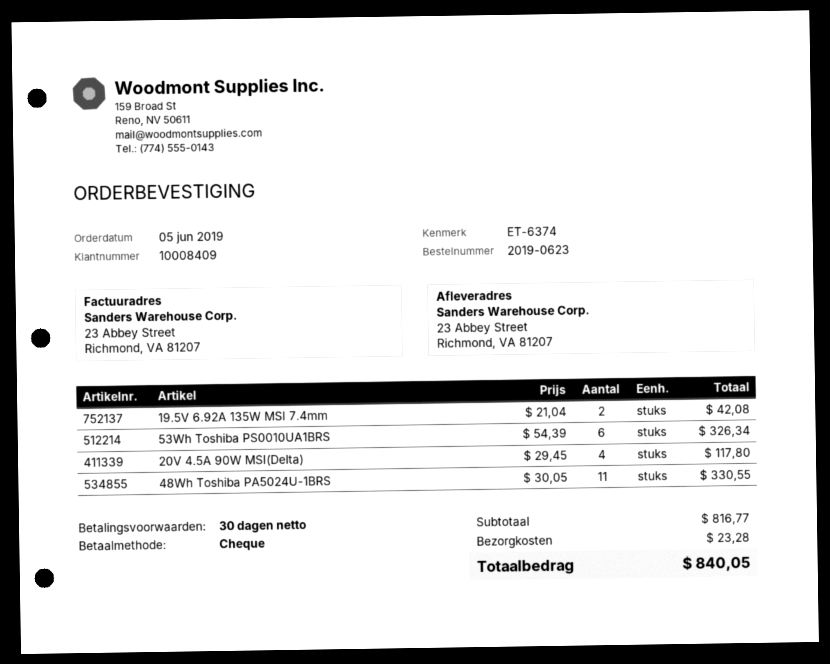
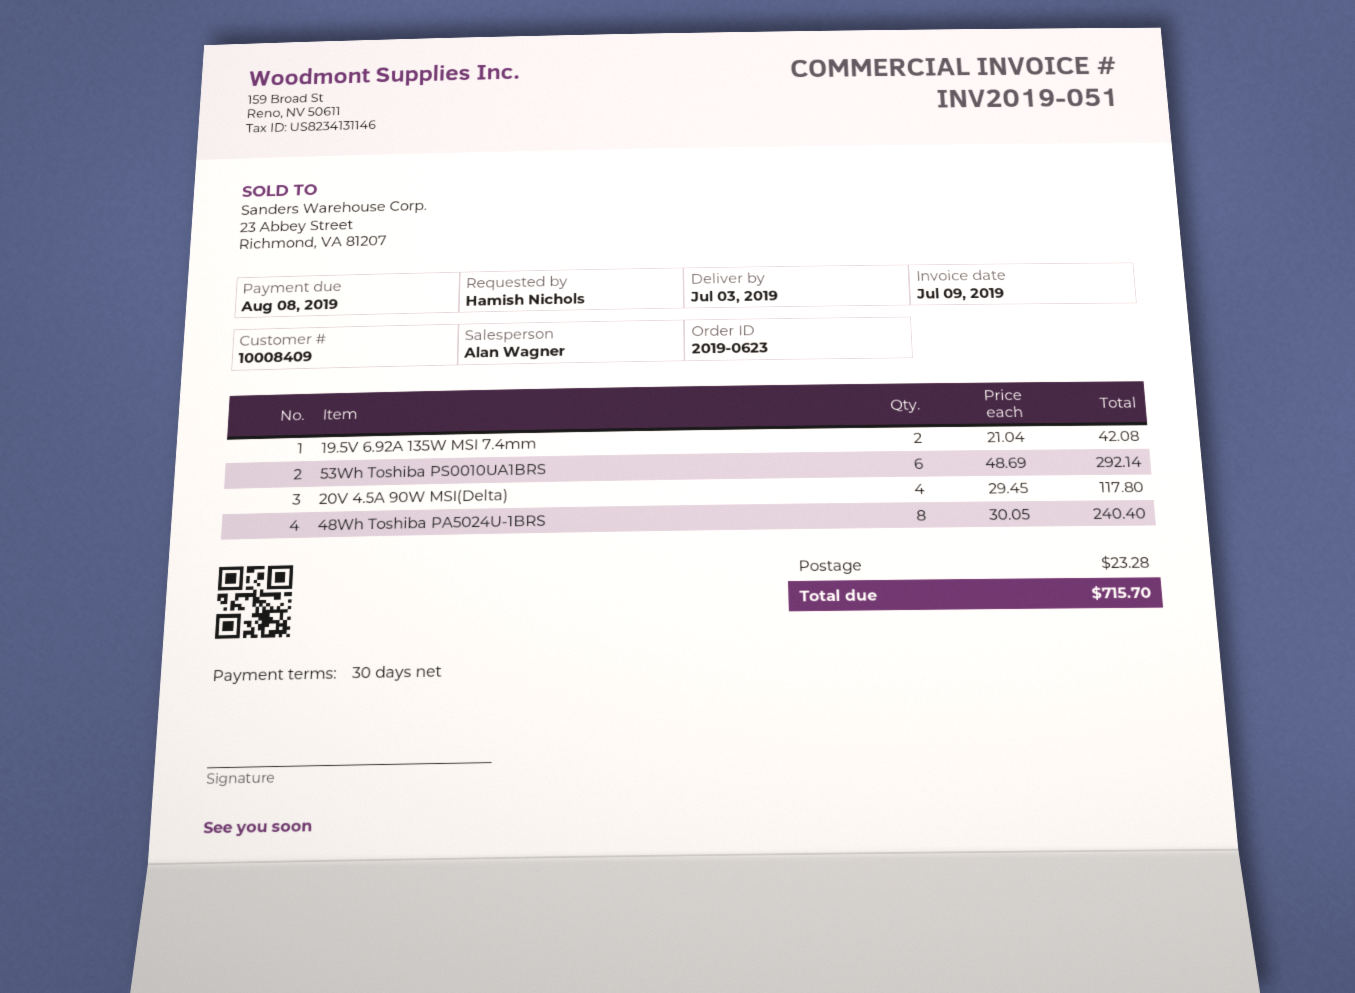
53Wh Toshiba PS0010UA1BRS: 6 x 54.39 = 326.34 -> 6 x 48.69 = 292.14
48Wh Toshiba PA5024U-1BRS: 11 x 30.05 = 330.55 -> 8 x 30.05 = 240.40
total: 840.05 -> 715.70

